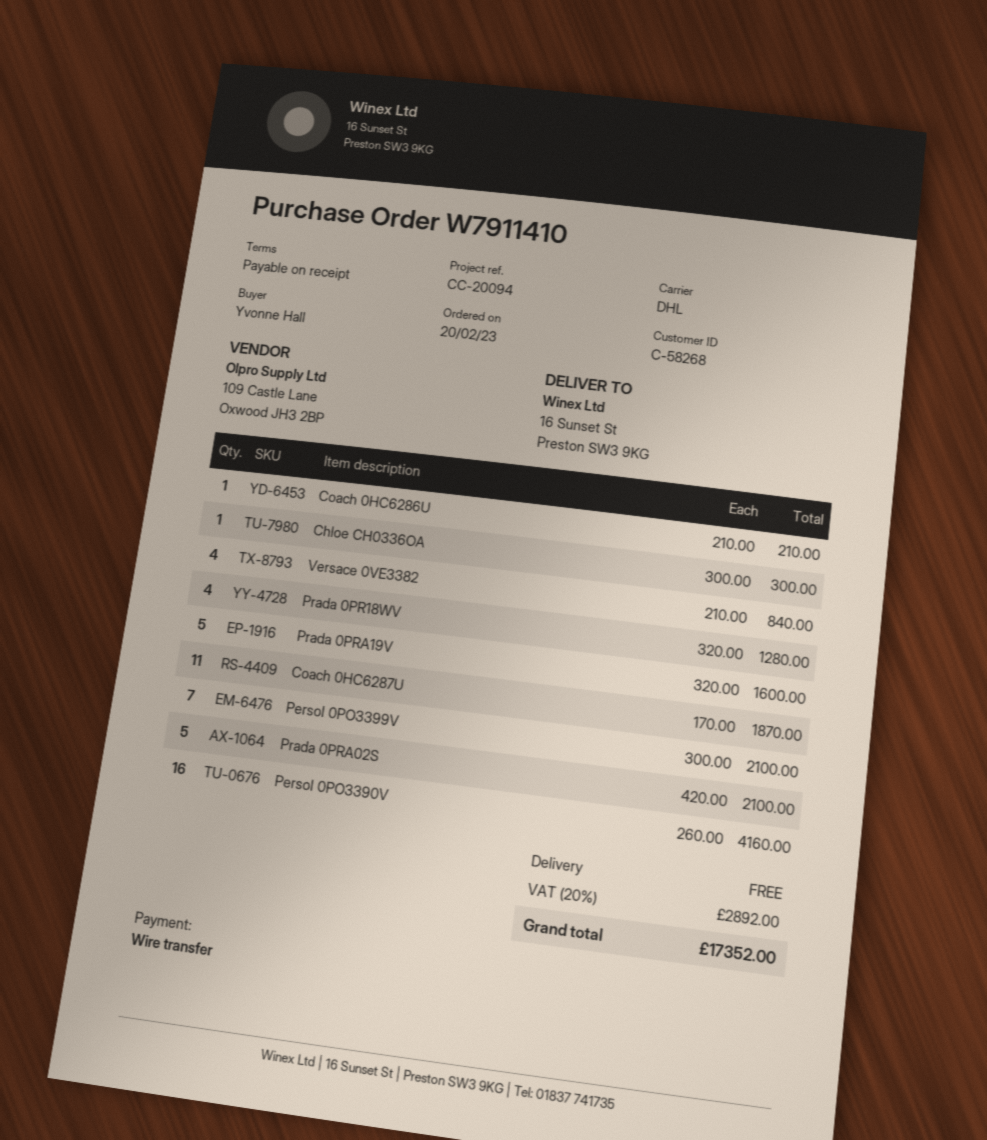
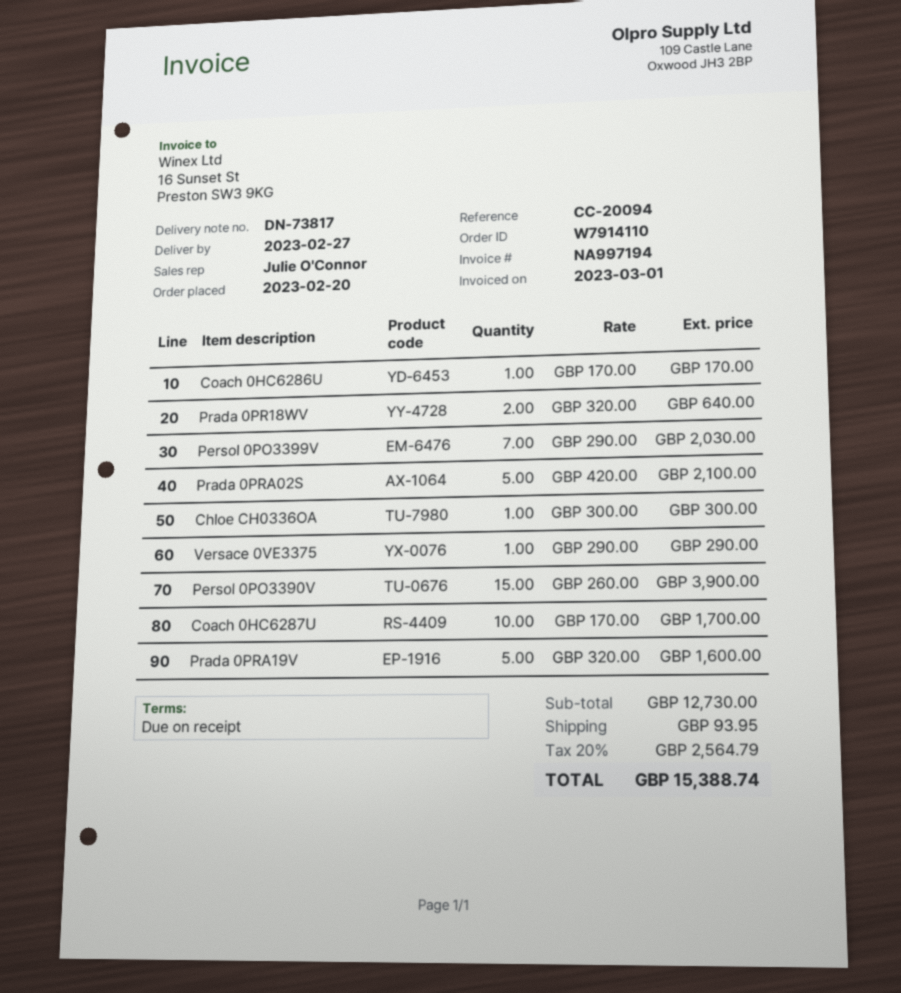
order number: W7911410 -> W7914110
Coach 0HC6286U: 1 x 210.00 = 210.00 -> 1 x 170.00 = 170.00
Versace 0VE3382: 4 x 210.00 = 840.00 -> none
Prada 0PR18WV: 4 x 320.00 = 1280.00 -> 2 x 320.00 = 640.00
Coach 0HC6287U: 11 x 170.00 = 1870.00 -> 10 x 170.00 = 1700.00
Persol 0PO3399V: 7 x 300.00 = 2100.00 -> 7 x 290.00 = 2030.00
Persol 0PO3390V: 16 x 260.00 = 4160.00 -> 15 x 260.00 = 3900.00
Versace 0VE3375: none -> 1 x 290.00 = 290.00
shipping: 0.00 -> 93.95
tax: 20% = 2892.00 -> 20% = 2564.79
total: 17352.00 -> 15388.74

